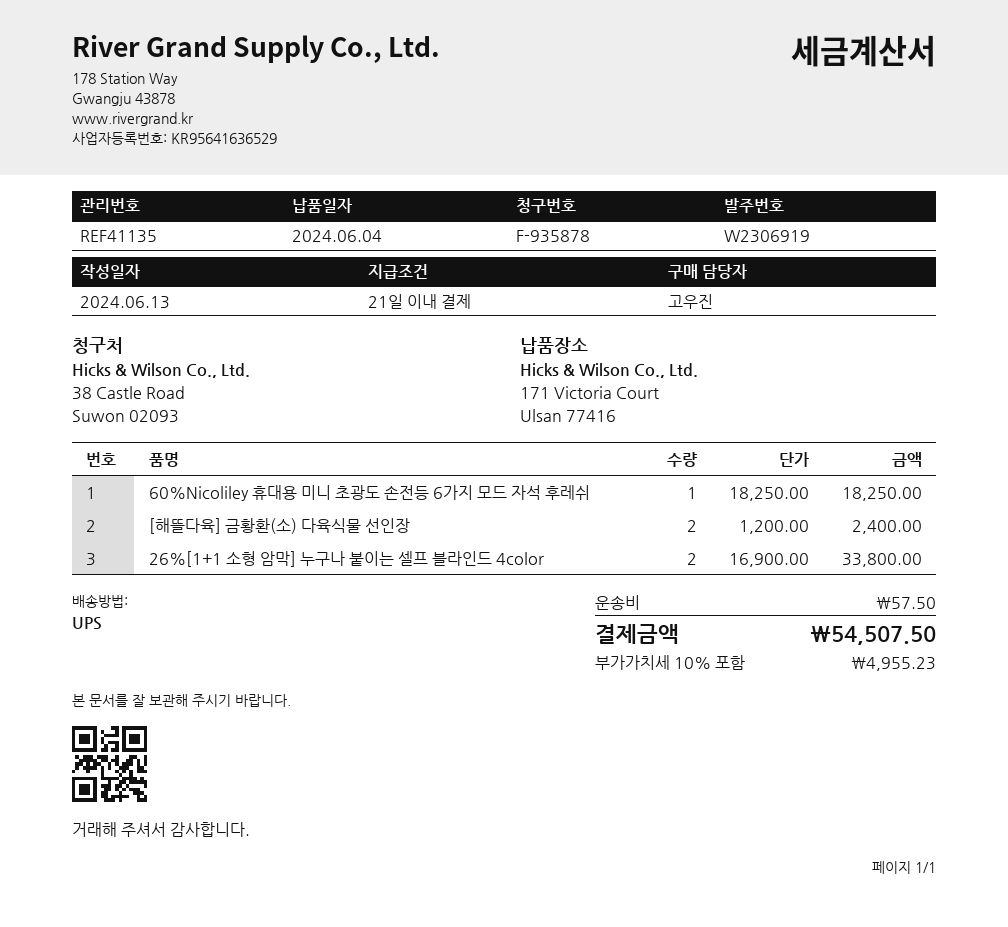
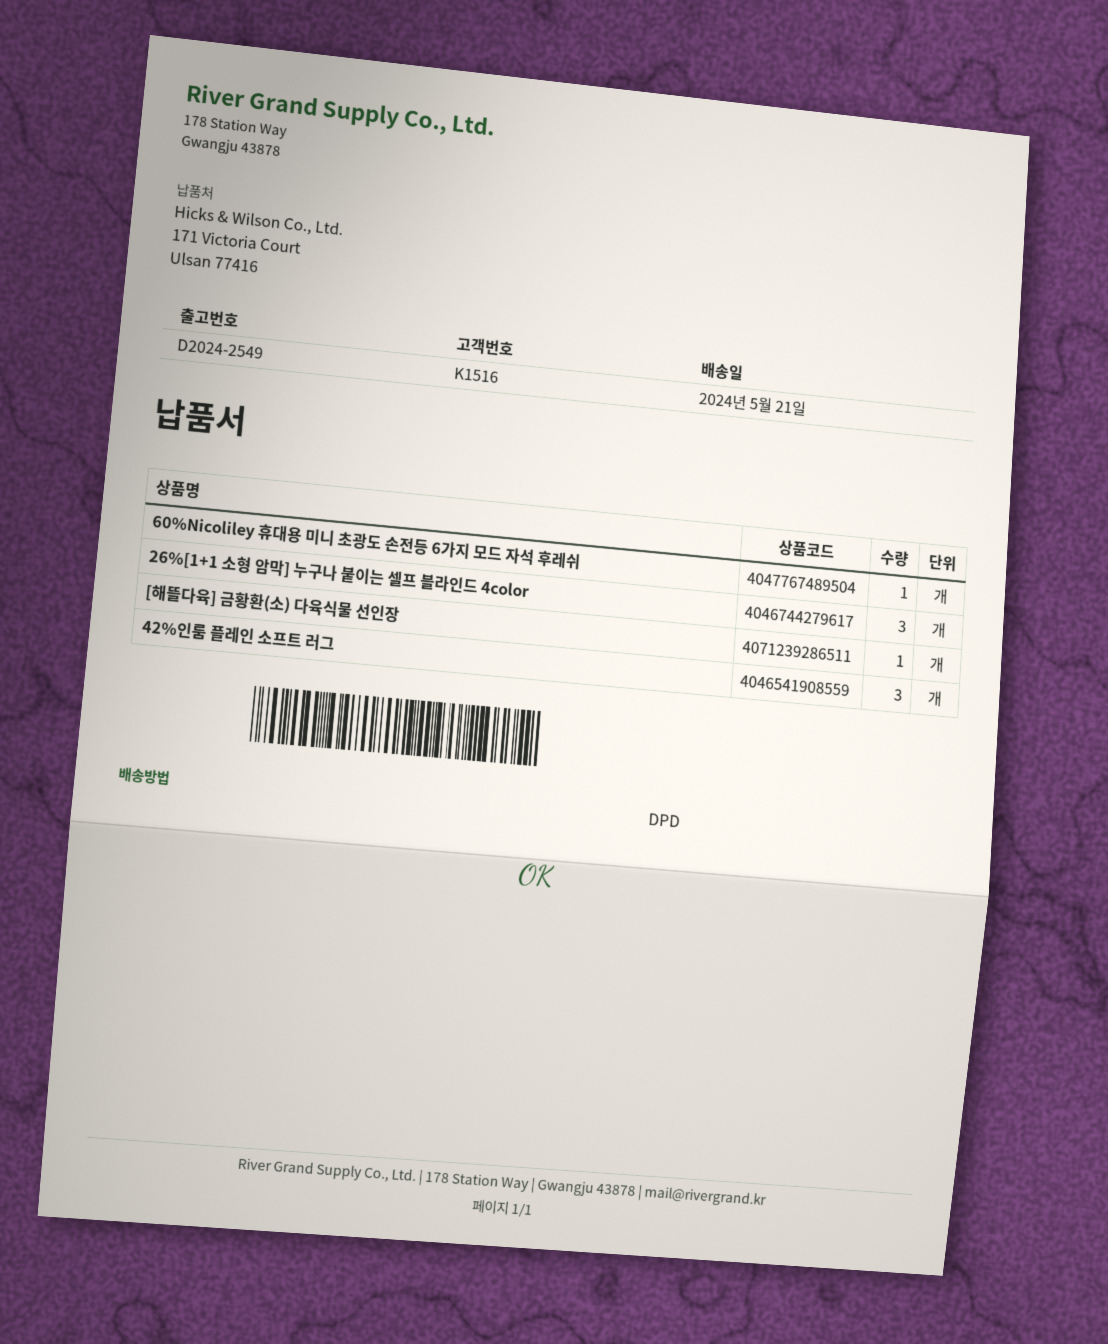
delivery date: 2024-06-04 -> 2024-05-21
shipping method: UPS -> DPD
[해뜰다육] 금황환(소) 다육식물 선인장: 2 -> 1
26%[1+1 소형 암막] 누구나 붙이는 셀프 블라인드 4color: 2 -> 3
42%인룸 플레인 소프트 러그: none -> 3

